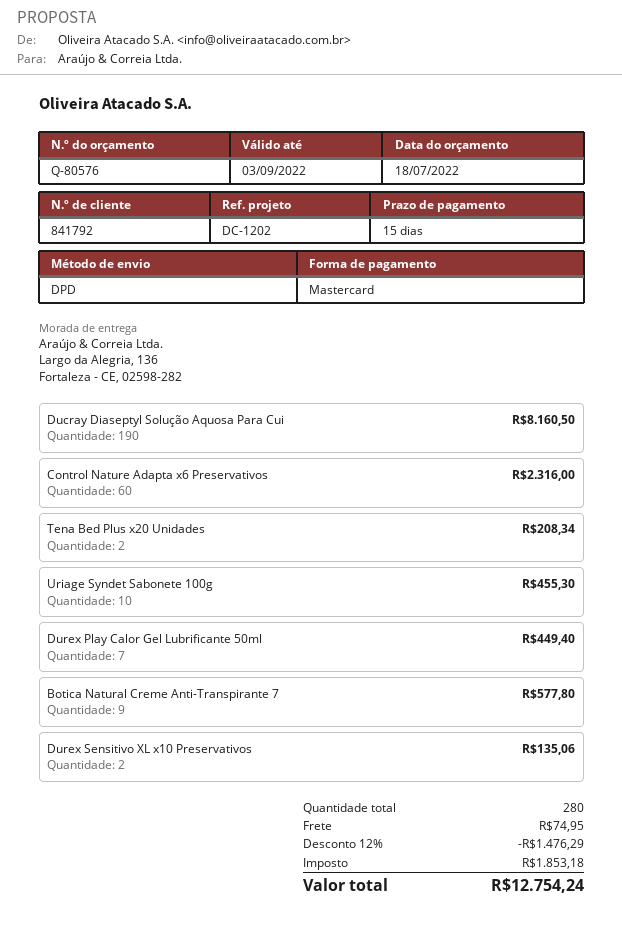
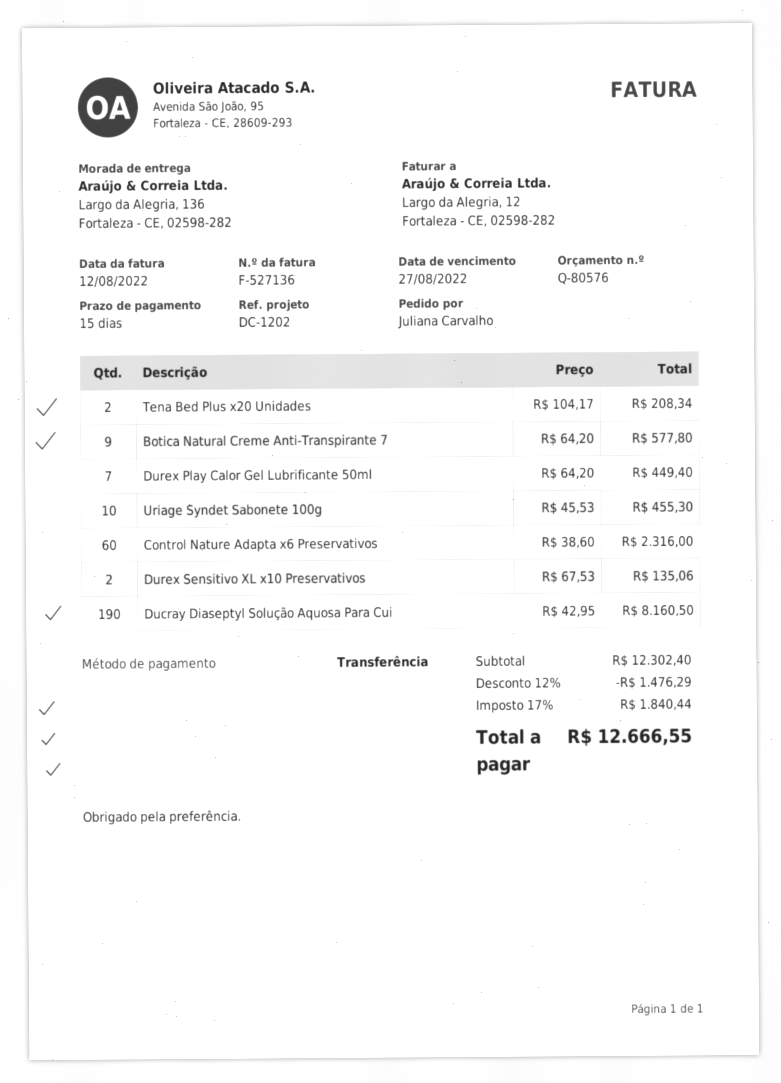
payment method: Mastercard -> bank transfer
shipping: 74.95 -> none
tax: 1853.18 -> 1840.44
total: 12754.24 -> 12666.55

